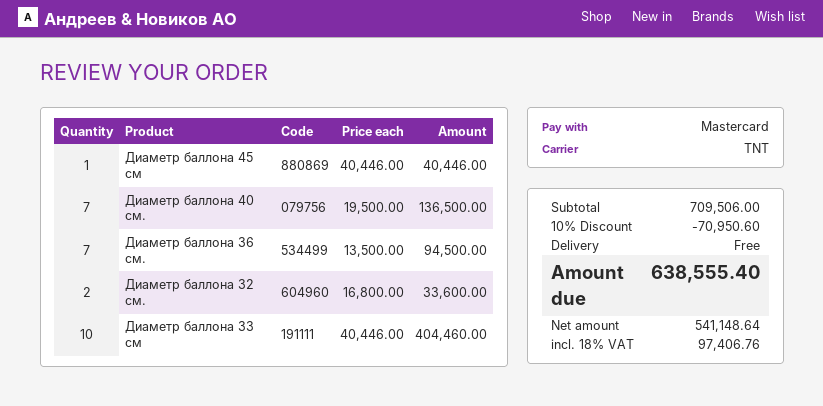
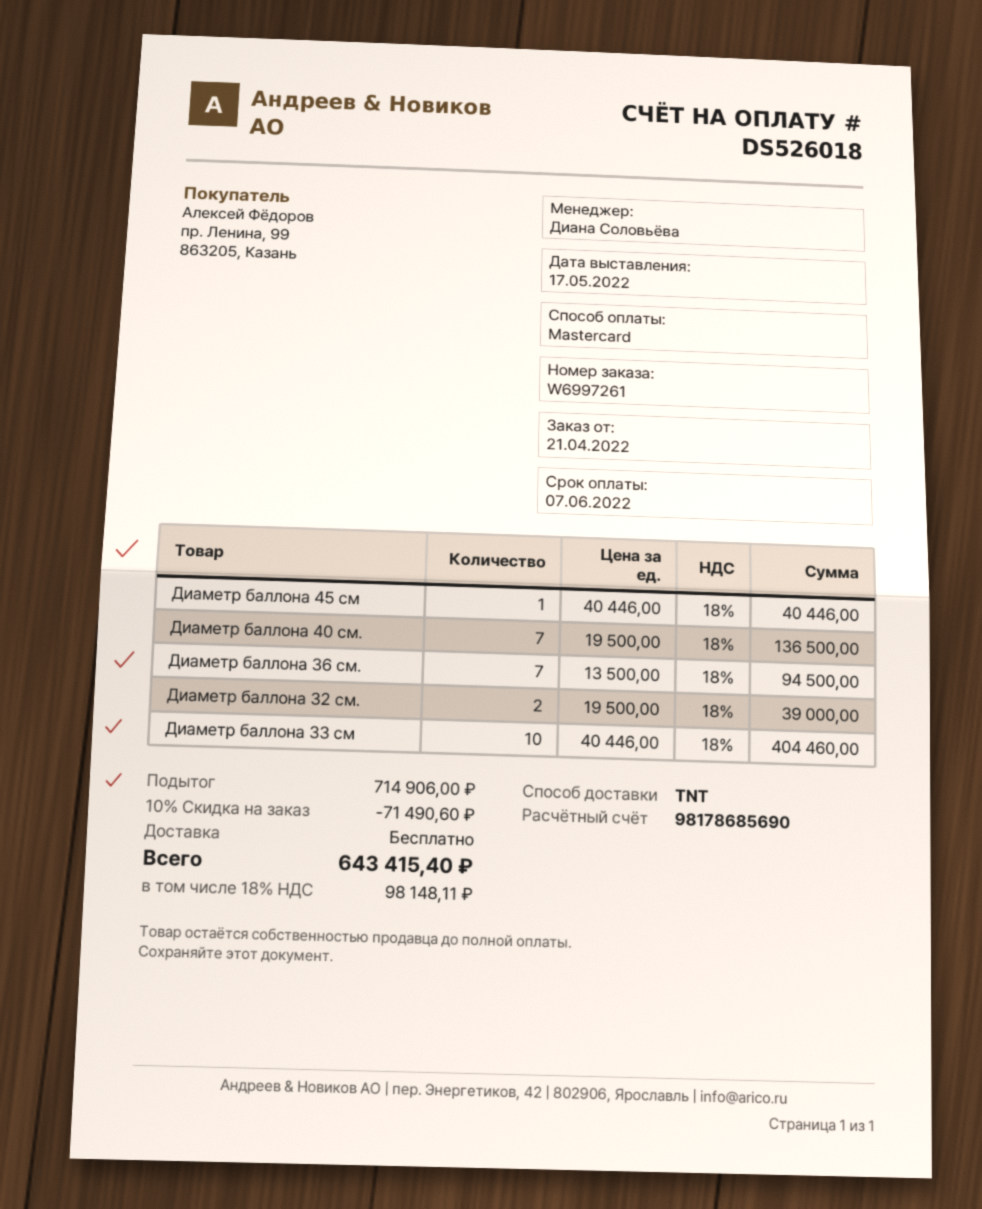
Диаметр баллона 32 см.: 2 x 16800.00 = 33600.00 -> 2 x 19500.00 = 39000.00
subtotal: 709506.00 -> 714906.00
discount: 10% = 70950.60 -> 10% = 71490.60
tax: 18% = 97406.76 -> 18% = 98148.11
total: 638555.40 -> 643415.40

